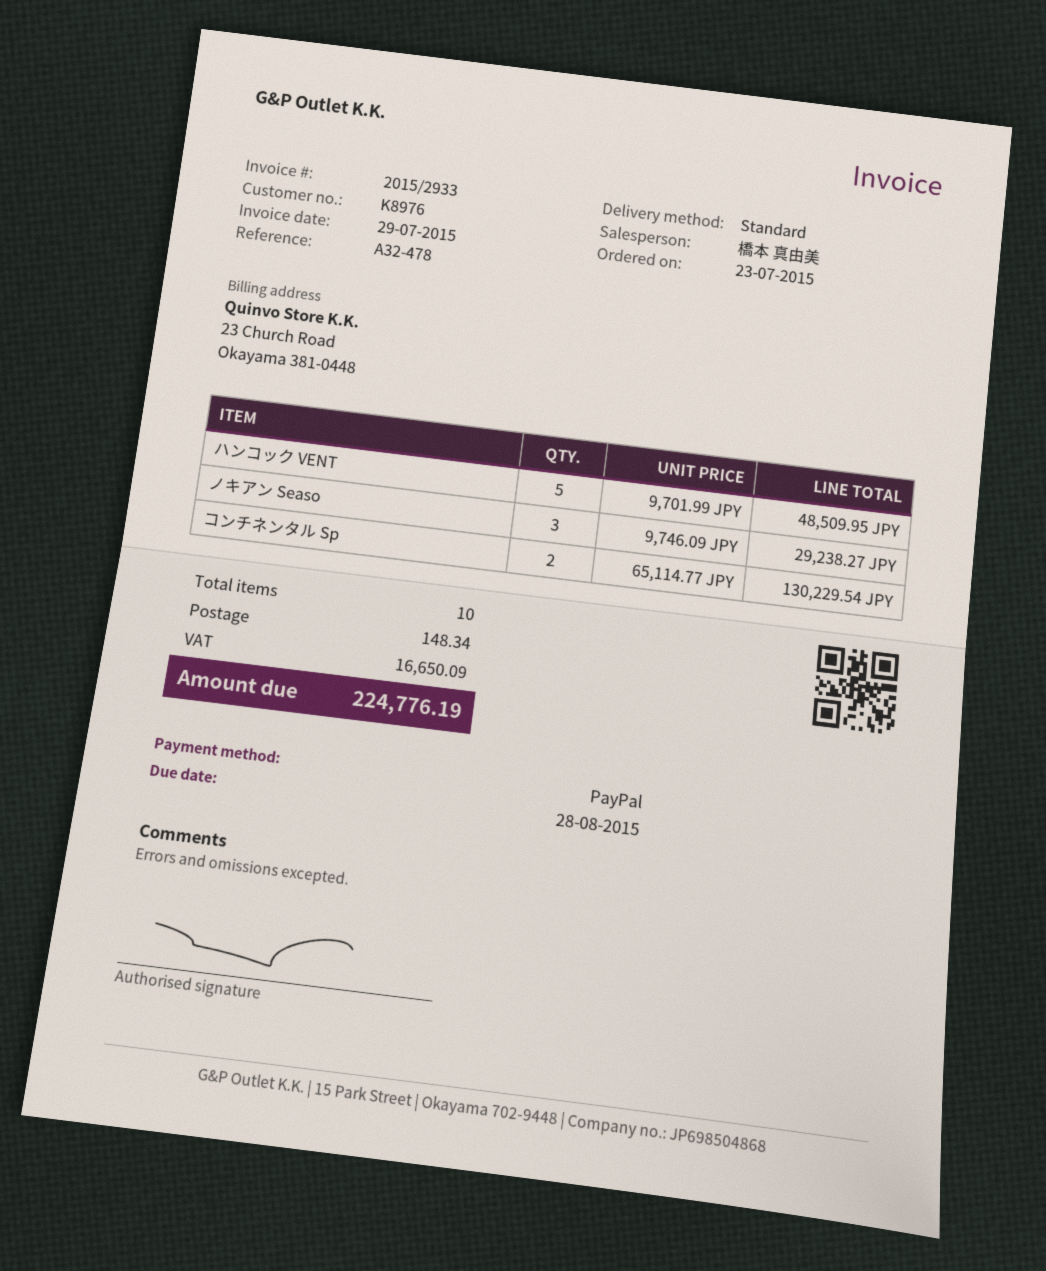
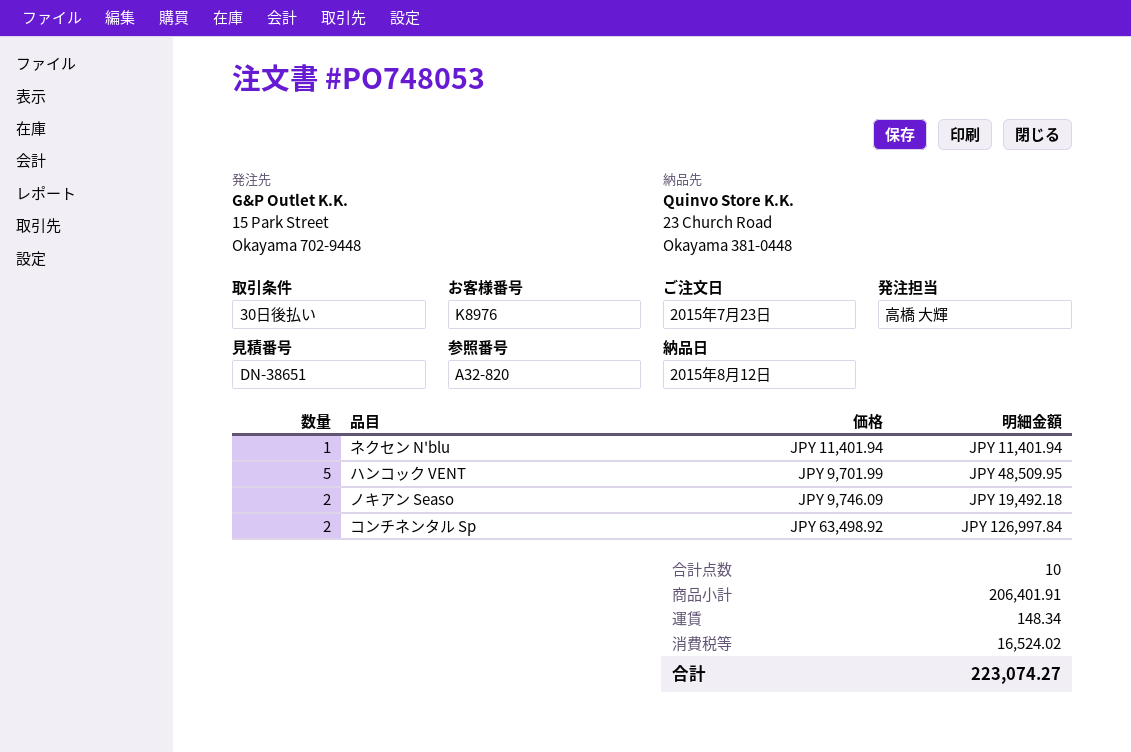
reference: A32-478 -> A32-820
ノキアン Seaso: 3 x 9746.09 = 29238.27 -> 2 x 9746.09 = 19492.18
コンチネンタル Sp: 2 x 65114.77 = 130229.54 -> 2 x 63498.92 = 126997.84
ネクセン N'blu: none -> 1 x 11401.94 = 11401.94
tax: 16650.09 -> 16524.02
total: 224776.19 -> 223074.27

